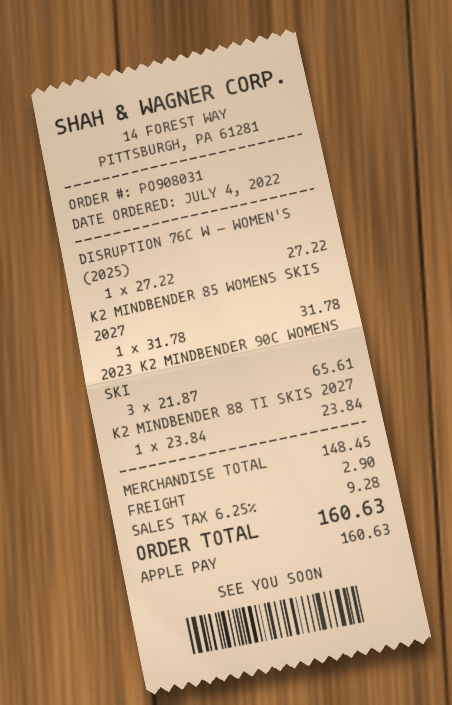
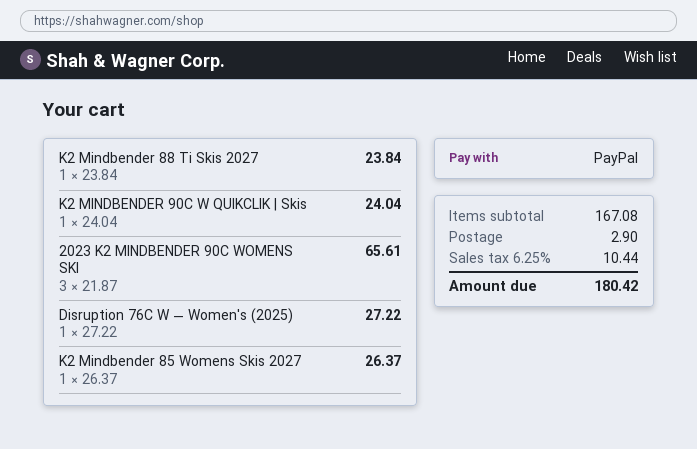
payment method: Apple Pay -> PayPal
K2 MINDBENDER 85 WOMENS SKIS 2027: 1 x 31.78 = 31.78 -> 1 x 26.37 = 26.37
K2 MINDBENDER 90C W QUIKCLIK | Skis: none -> 1 x 24.04 = 24.04
subtotal: 148.45 -> 167.08
tax: 6.25% = 9.28 -> 6.25% = 10.44
total: 160.63 -> 180.42

